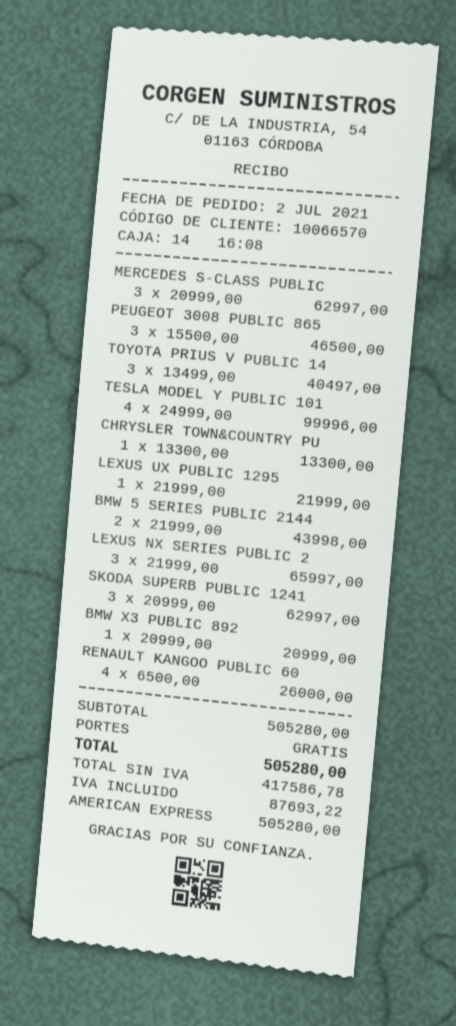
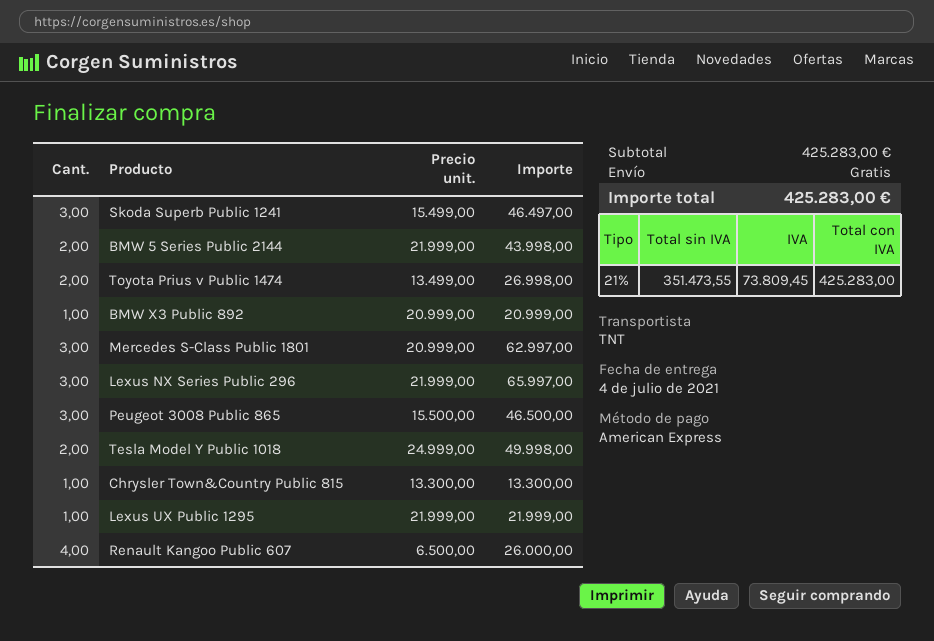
TOYOTA PRIUS V PUBLIC 14: 3 x 13499.00 = 40497.00 -> 2 x 13499.00 = 26998.00
TESLA MODEL Y PUBLIC 101: 4 x 24999.00 = 99996.00 -> 2 x 24999.00 = 49998.00
SKODA SUPERB PUBLIC 1241: 3 x 20999.00 = 62997.00 -> 3 x 15499.00 = 46497.00
subtotal: 505280.00 -> 425283.00
net: 417586.78 -> 351473.55
tax: 87693.22 -> 73809.45
total: 505280.00 -> 425283.00

